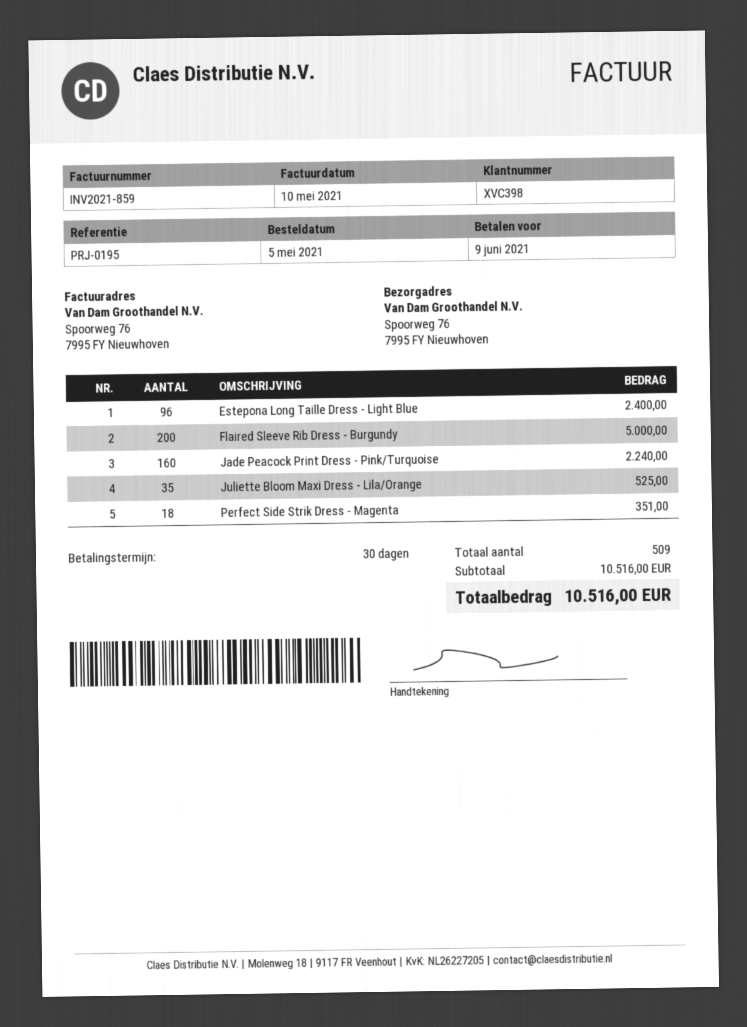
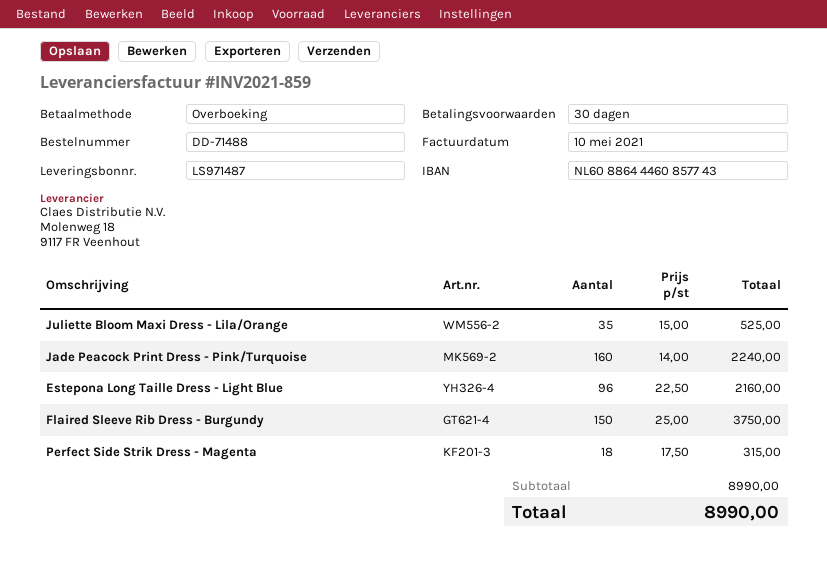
Estepona Long Taille Dress - Light Blue: 96 for 2400.00 -> 96 for 2160.00
Flaired Sleeve Rib Dress - Burgundy: 200 for 5000.00 -> 150 for 3750.00
Perfect Side Strik Dress - Magenta: 18 for 351.00 -> 18 for 315.00
subtotal: 10516.00 -> 8990.00
total: 10516.00 -> 8990.00

